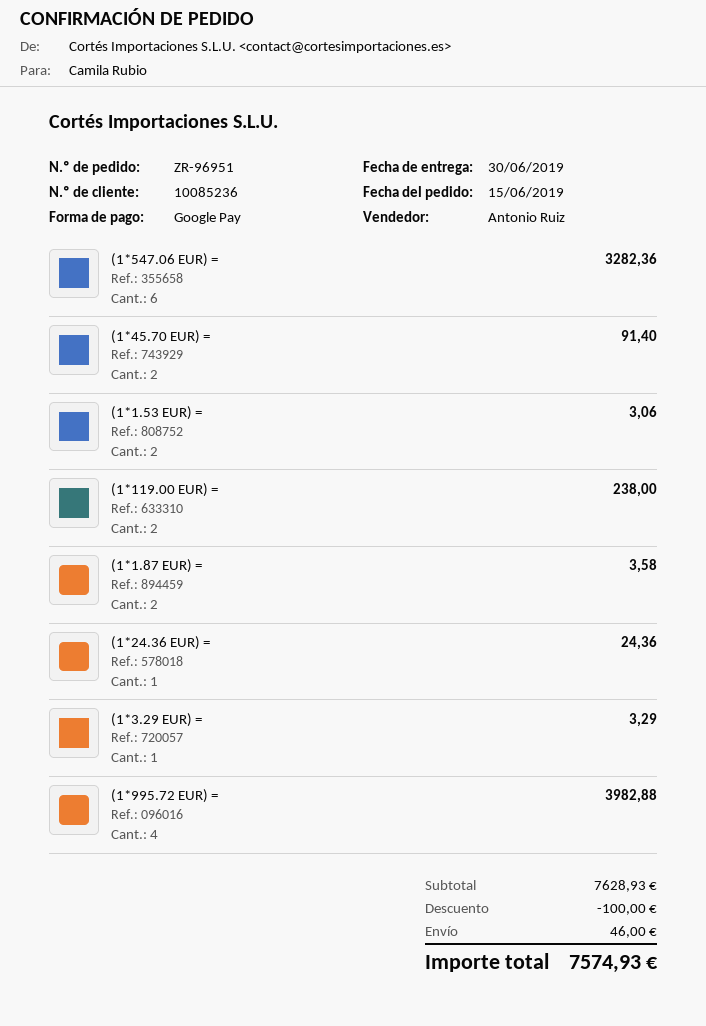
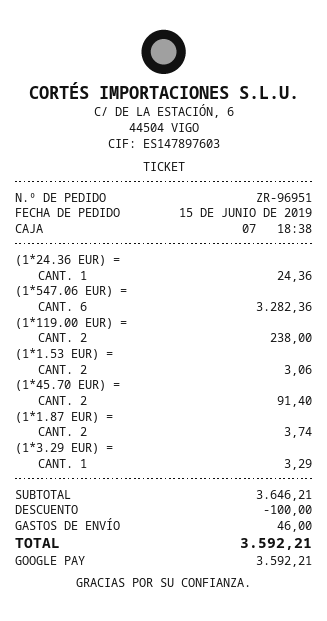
(1*1.87 EUR) =: 2 for 3.58 -> 2 for 3.74
(1*995.72 EUR) =: 4 for 3982.88 -> none
subtotal: 7628.93 -> 3646.21
total: 7574.93 -> 3592.21

